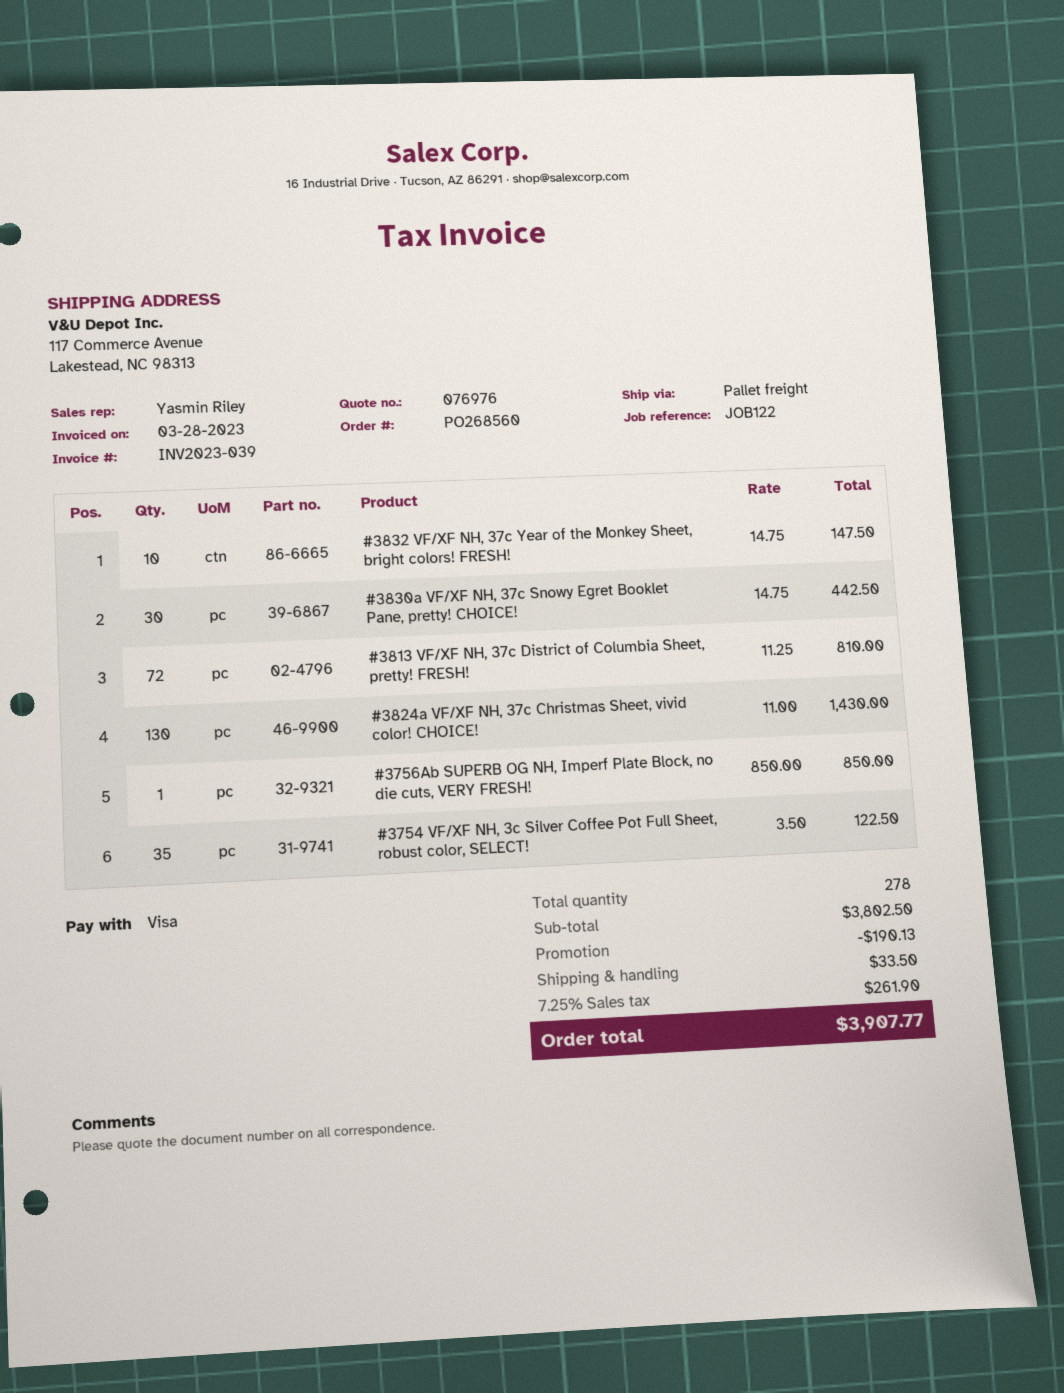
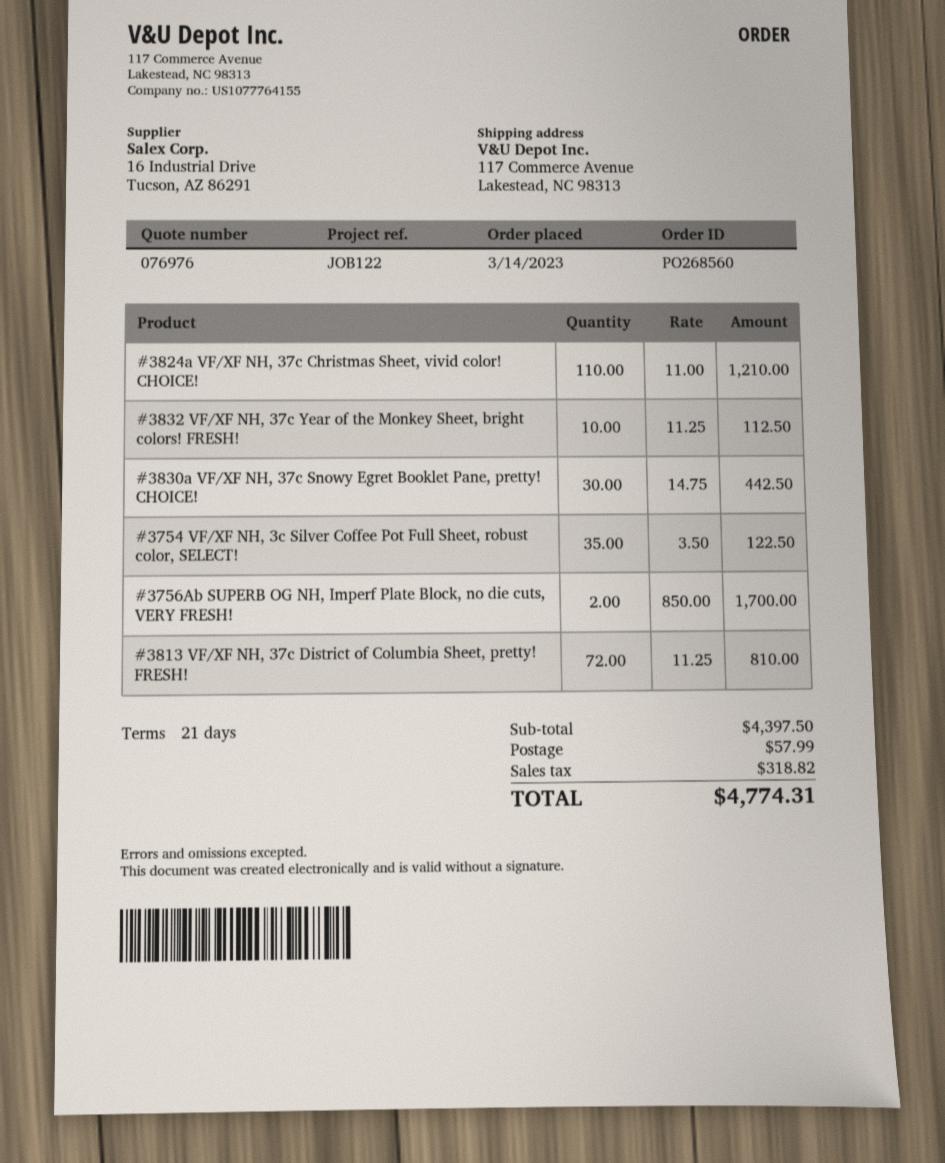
#3832 VF/XF NH, 37c Year of the Monkey Sheet, bright colors! FRESH!: 10 x 14.75 = 147.50 -> 10 x 11.25 = 112.50
#3824a VF/XF NH, 37c Christmas Sheet, vivid color! CHOICE!: 130 x 11.00 = 1430.00 -> 110 x 11.00 = 1210.00
#3756Ab SUPERB OG NH, Imperf Plate Block, no die cuts, VERY FRESH!: 1 x 850.00 = 850.00 -> 2 x 850.00 = 1700.00
subtotal: 3802.50 -> 4397.50
discount: 190.13 -> none
shipping: 33.50 -> 57.99
tax: 261.90 -> 318.82
total: 3907.77 -> 4774.31

